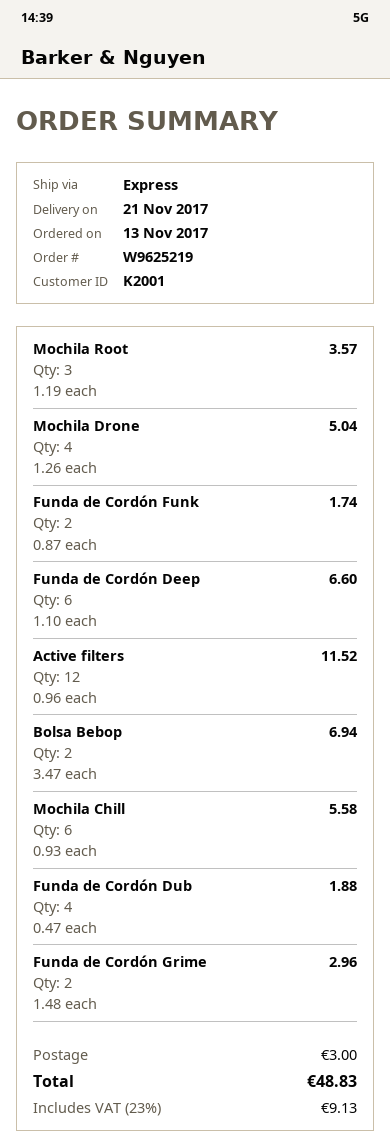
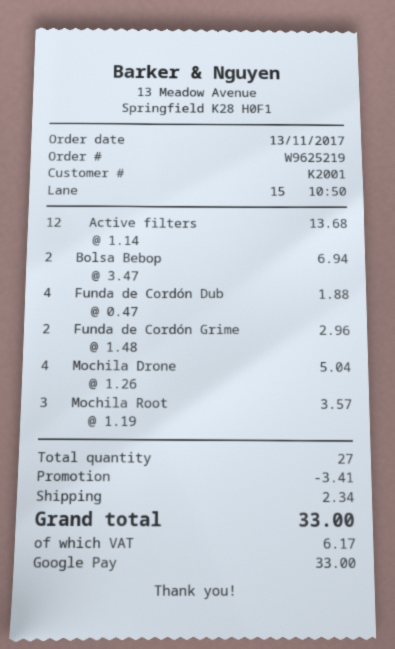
Funda de Cordón Funk: 2 x 0.87 = 1.74 -> none
Funda de Cordón Deep: 6 x 1.10 = 6.60 -> none
Active filters: 12 x 0.96 = 11.52 -> 12 x 1.14 = 13.68
Mochila Chill: 6 x 0.93 = 5.58 -> none
discount: none -> 3.41
shipping: 3.00 -> 2.34
tax: 9.13 -> 6.17
total: 48.83 -> 33.00

